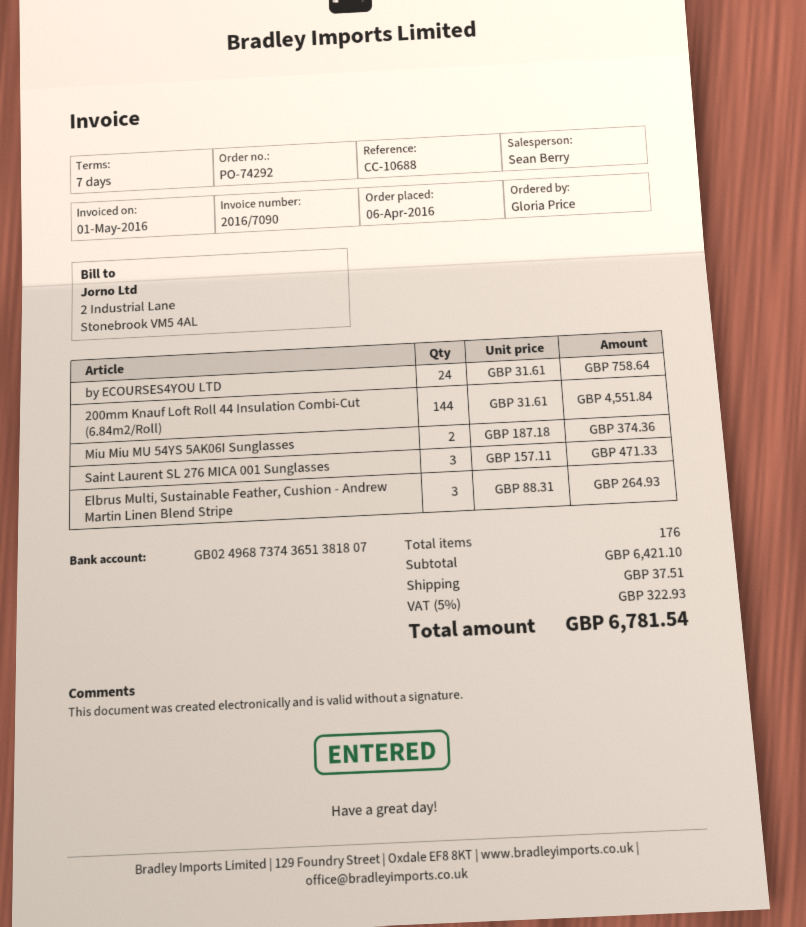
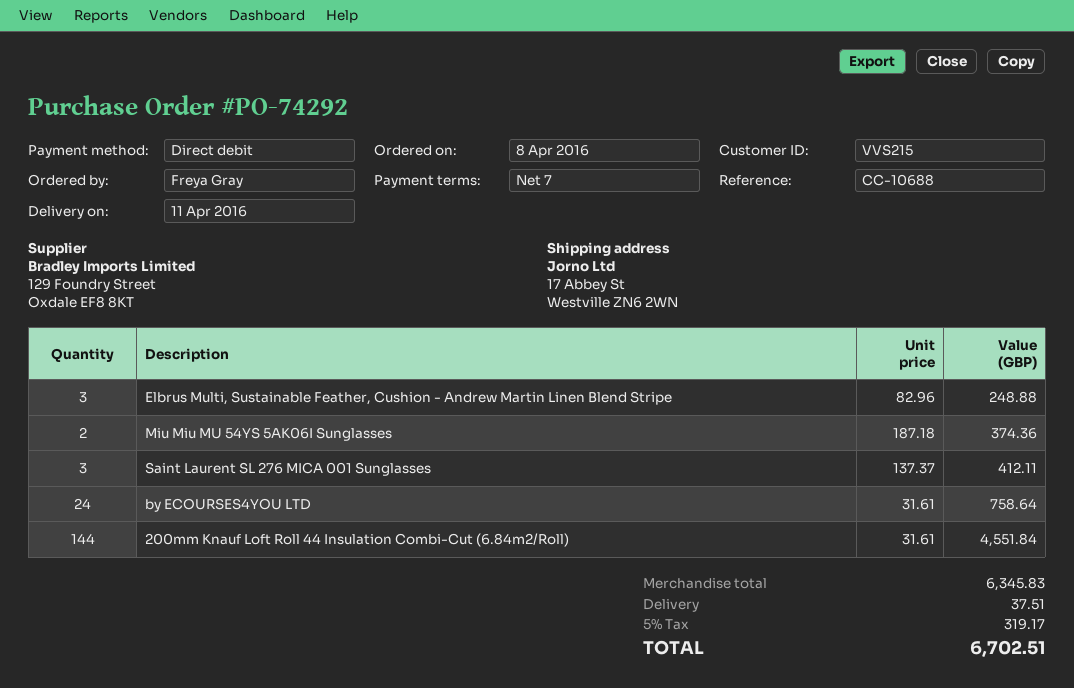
order date: 2016-04-06 -> 2016-04-08
ordered by: Gloria Price -> Freya Gray
Saint Laurent SL 276 MICA 001 Sunglasses: 3 x 157.11 = 471.33 -> 3 x 137.37 = 412.11
Elbrus Multi, Sustainable Feather, Cushion - Andrew Martin Linen Blend Stripe: 3 x 88.31 = 264.93 -> 3 x 82.96 = 248.88
subtotal: 6421.10 -> 6345.83
tax: 5% = 322.93 -> 5% = 319.17
total: 6781.54 -> 6702.51

